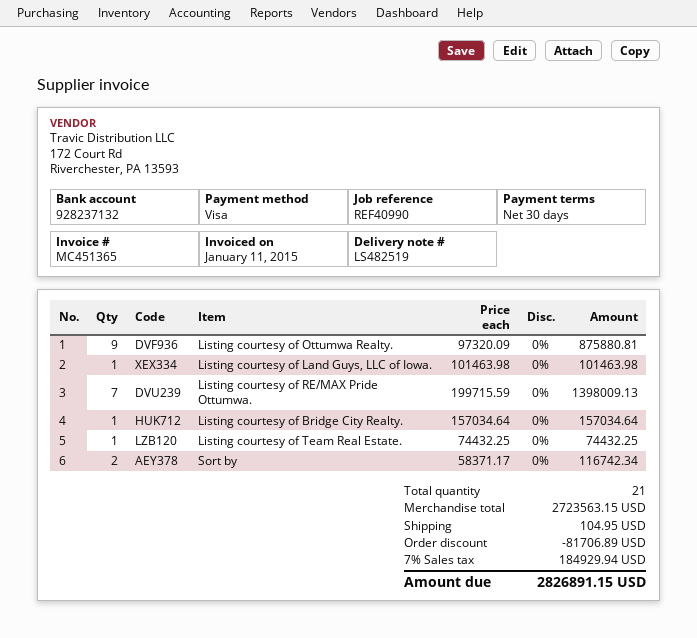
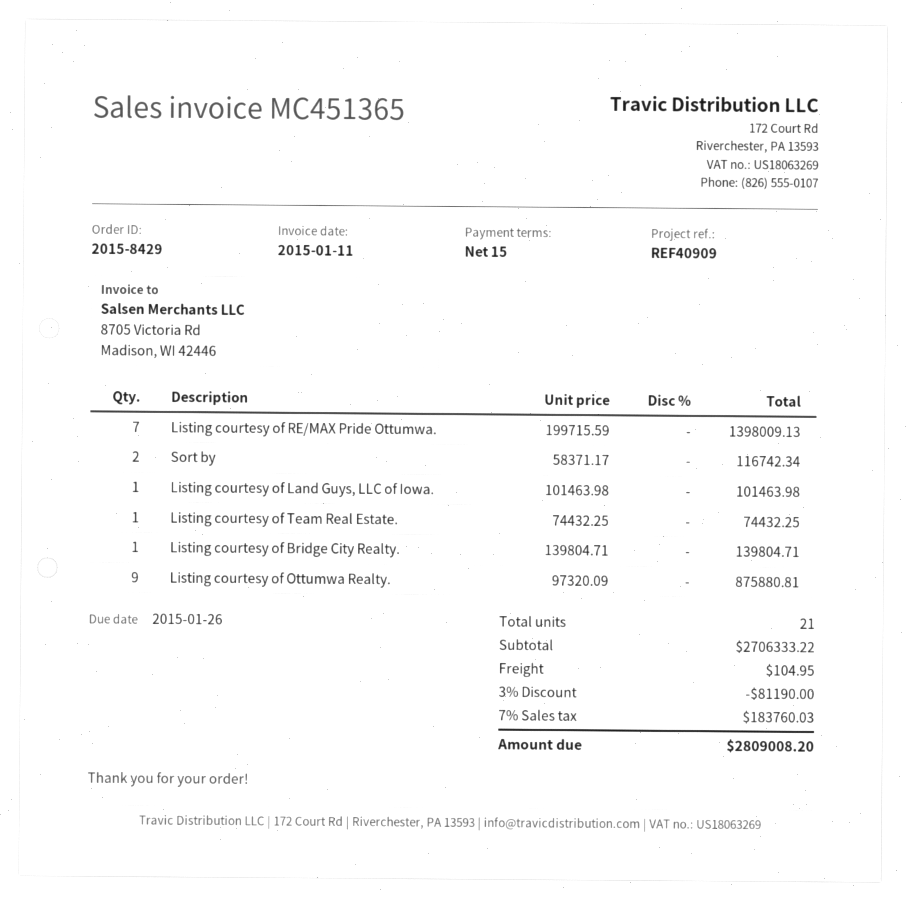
payment terms: 30 days -> 15 days
reference: REF40990 -> REF40909
Listing courtesy of Bridge City Realty.: 1 x 157034.64 = 157034.64 -> 1 x 139804.71 = 139804.71
subtotal: 2723563.15 -> 2706333.22
discount: 81706.89 -> 81190.00
tax: 7% = 184929.94 -> 7% = 183760.03
total: 2826891.15 -> 2809008.20

